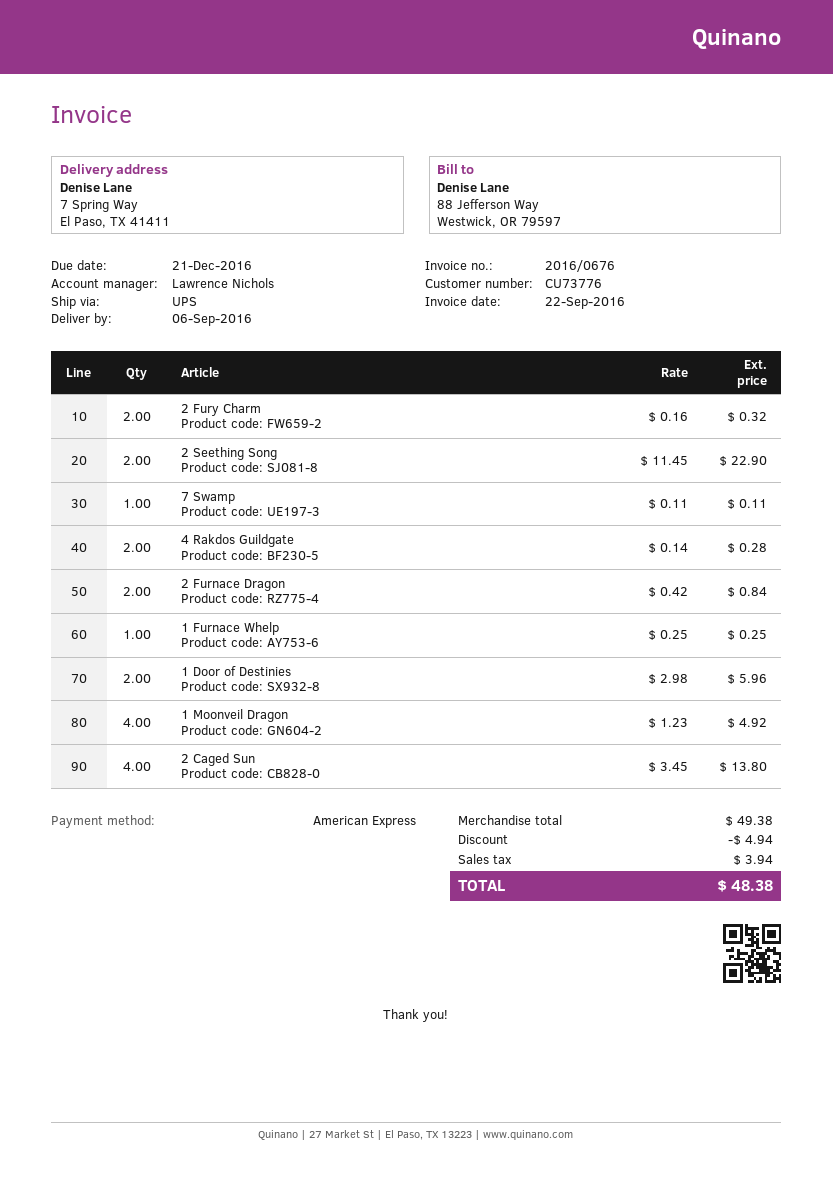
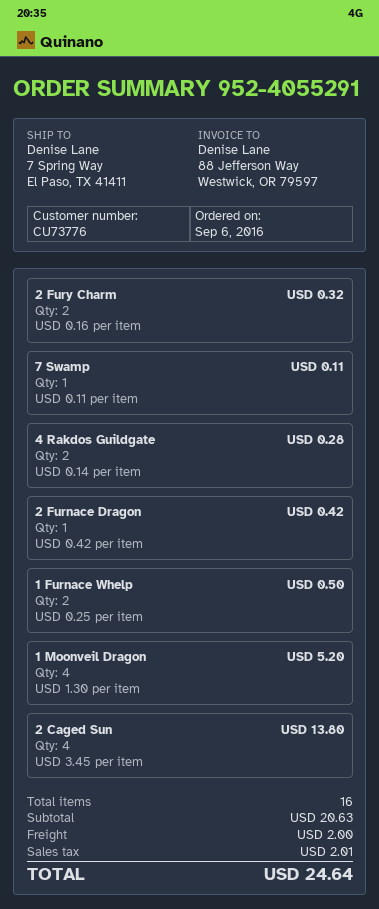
2 Seething Song: 2 x 11.45 = 22.90 -> none
2 Furnace Dragon: 2 x 0.42 = 0.84 -> 1 x 0.42 = 0.42
1 Furnace Whelp: 1 x 0.25 = 0.25 -> 2 x 0.25 = 0.50
1 Door of Destinies: 2 x 2.98 = 5.96 -> none
1 Moonveil Dragon: 4 x 1.23 = 4.92 -> 4 x 1.30 = 5.20
subtotal: 49.38 -> 20.63
discount: 4.94 -> none
shipping: none -> 2.00
tax: 3.94 -> 2.01
total: 48.38 -> 24.64

